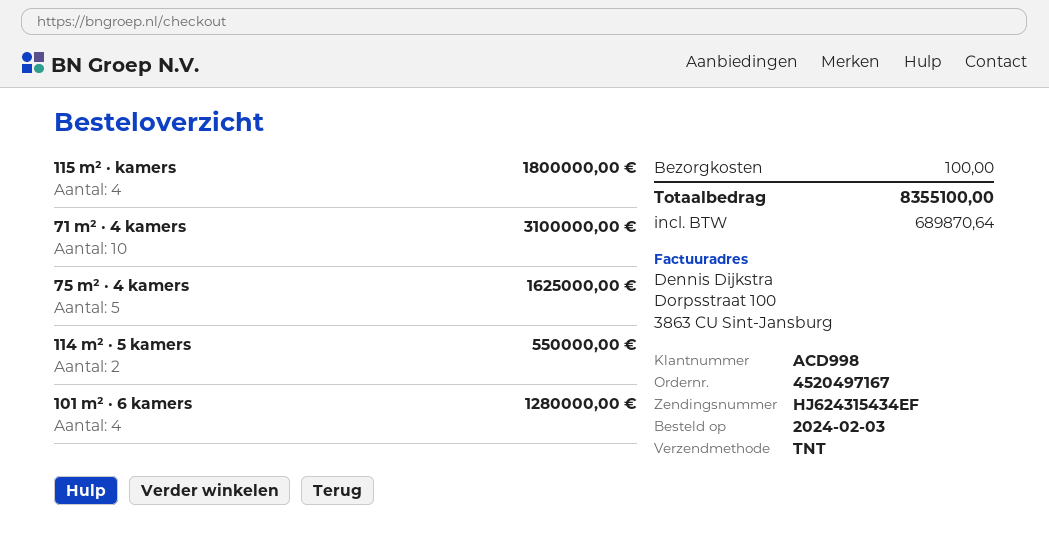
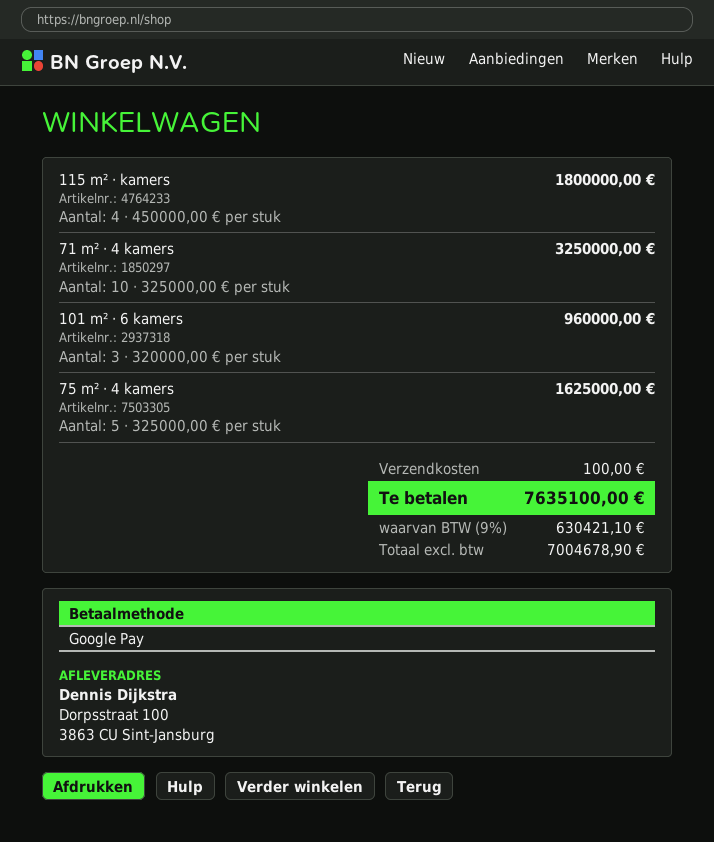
71 m² · 4 kamers: 10 for 3100000.00 -> 10 for 3250000.00
114 m² · 5 kamers: 2 for 550000.00 -> none
101 m² · 6 kamers: 4 for 1280000.00 -> 3 for 960000.00
tax: 689870.64 -> 630421.10
total: 8355100.00 -> 7635100.00

